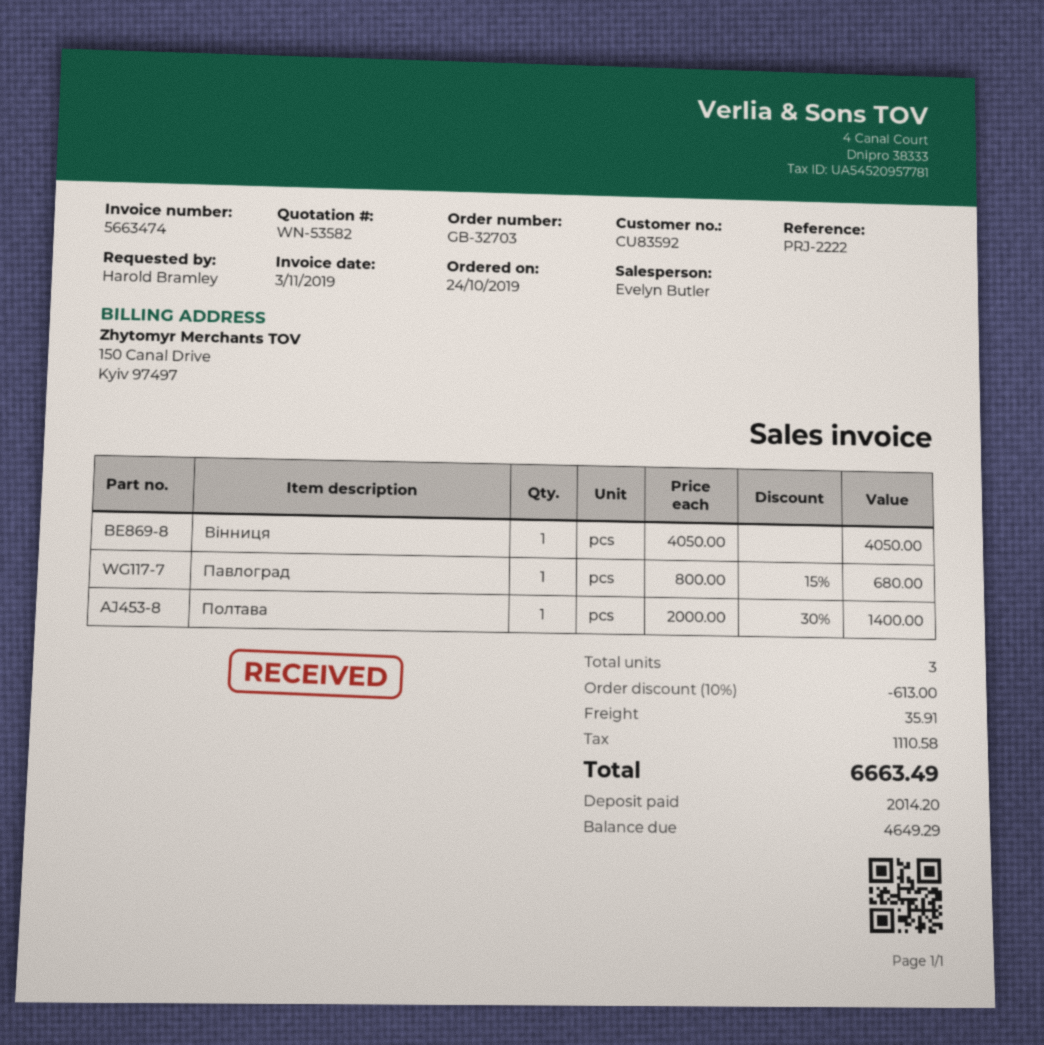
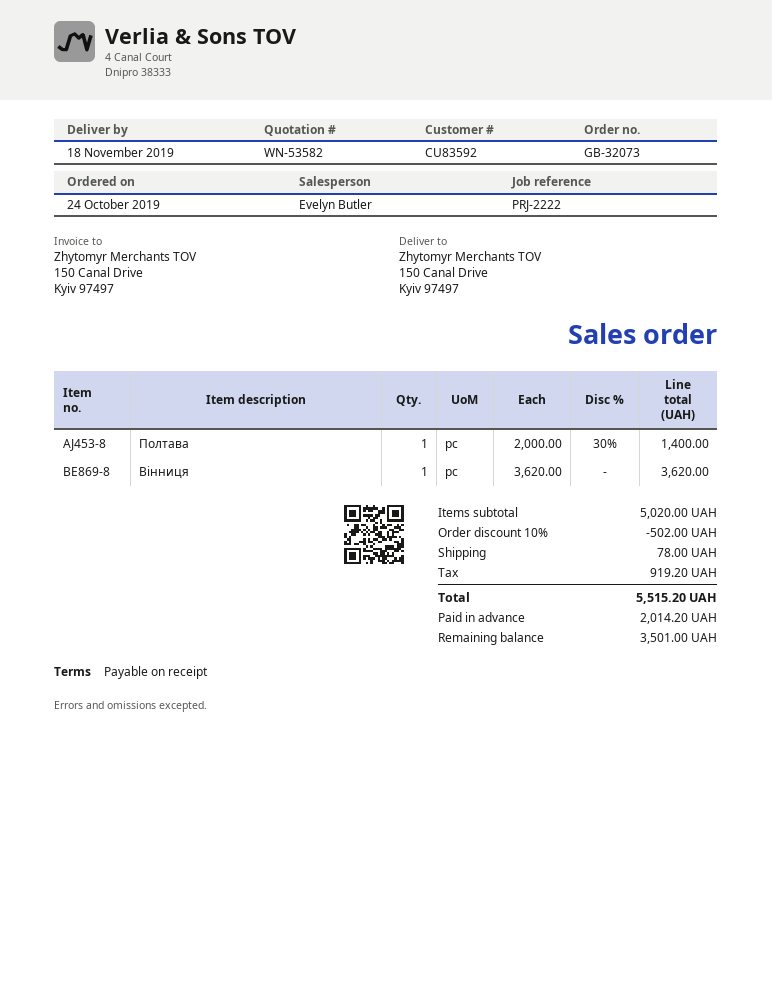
order number: GB-32703 -> GB-32073
Вінниця: 1 x 4050.00 = 4050.00 -> 1 x 3620.00 = 3620.00
Павлоград: 1 x 800.00 - 15% = 680.00 -> none
discount: 10% = 613.00 -> 10% = 502.00
shipping: 35.91 -> 78.00
tax: 1110.58 -> 919.20
total: 6663.49 -> 5515.20
balance: 4649.29 -> 3501.00

